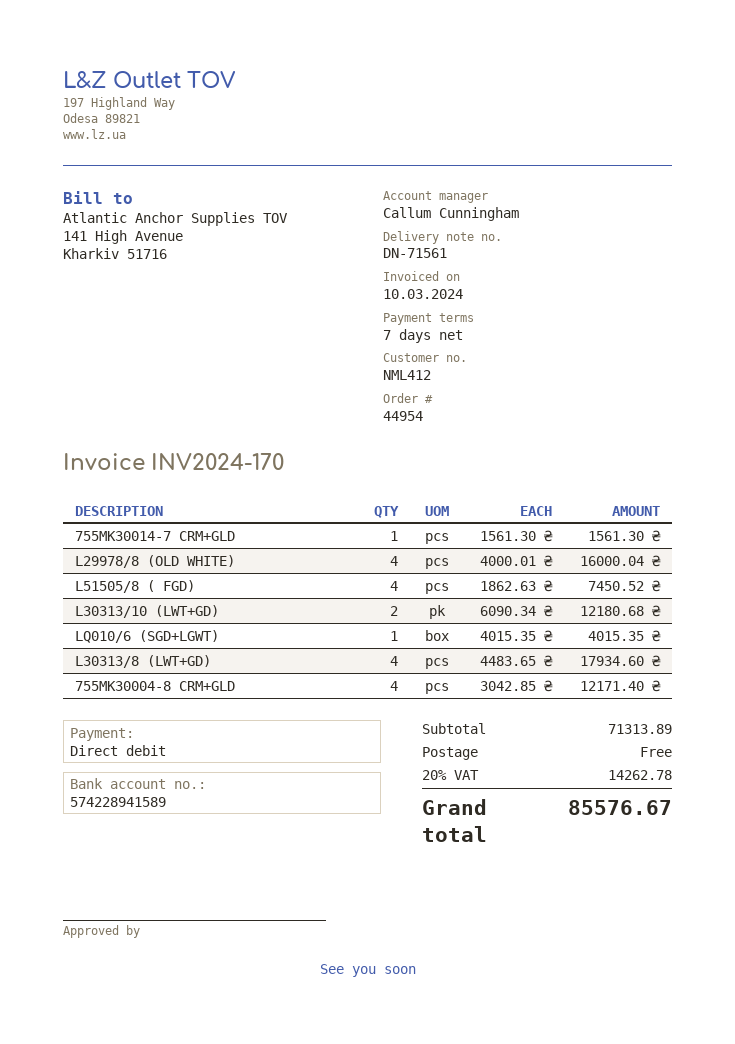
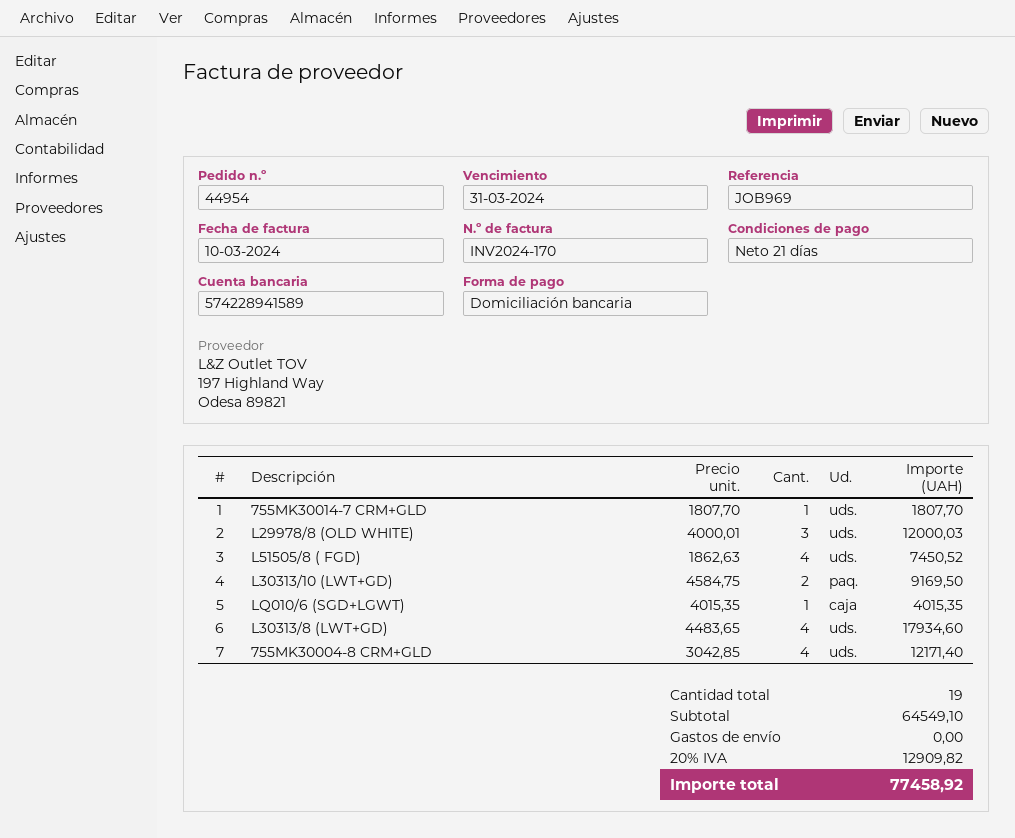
payment terms: 7 days -> 21 days
755MK30014-7 CRM+GLD: 1 x 1561.30 = 1561.30 -> 1 x 1807.70 = 1807.70
L29978/8 (OLD WHITE): 4 x 4000.01 = 16000.04 -> 3 x 4000.01 = 12000.03
L30313/10 (LWT+GD): 2 x 6090.34 = 12180.68 -> 2 x 4584.75 = 9169.50
subtotal: 71313.89 -> 64549.10
tax: 20% = 14262.78 -> 20% = 12909.82
total: 85576.67 -> 77458.92

